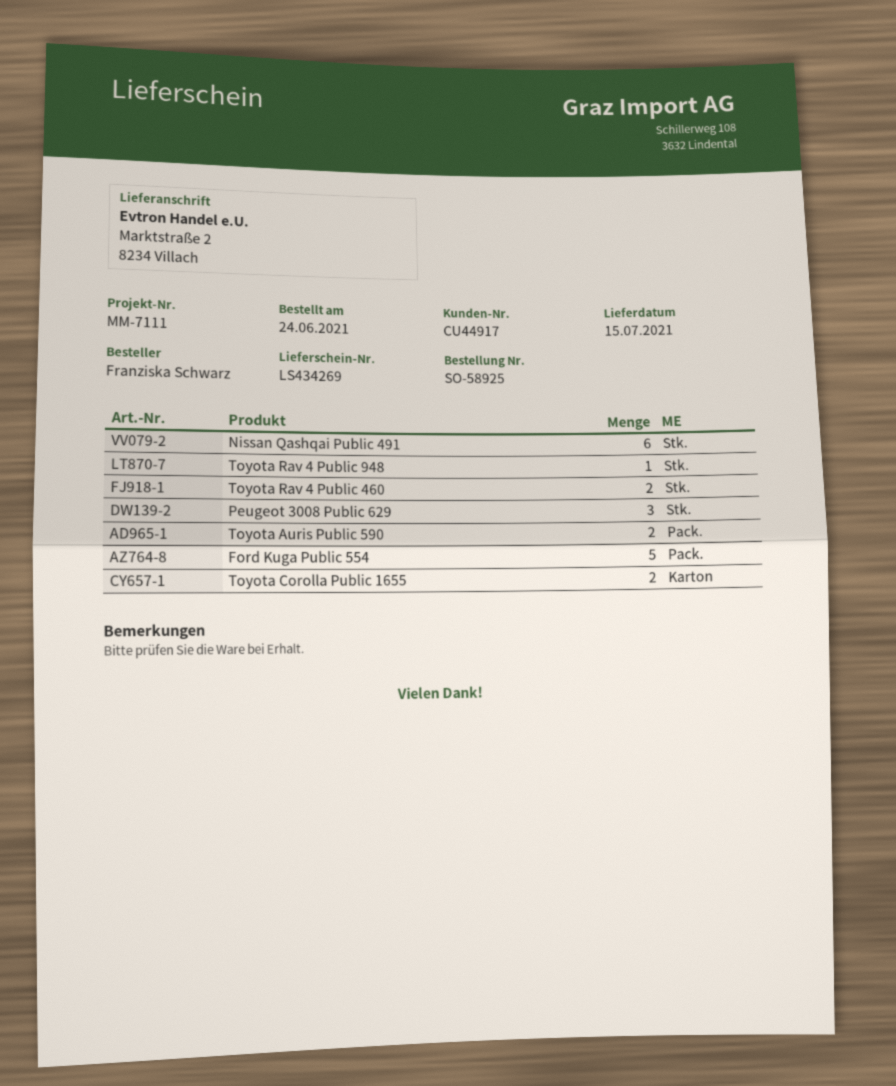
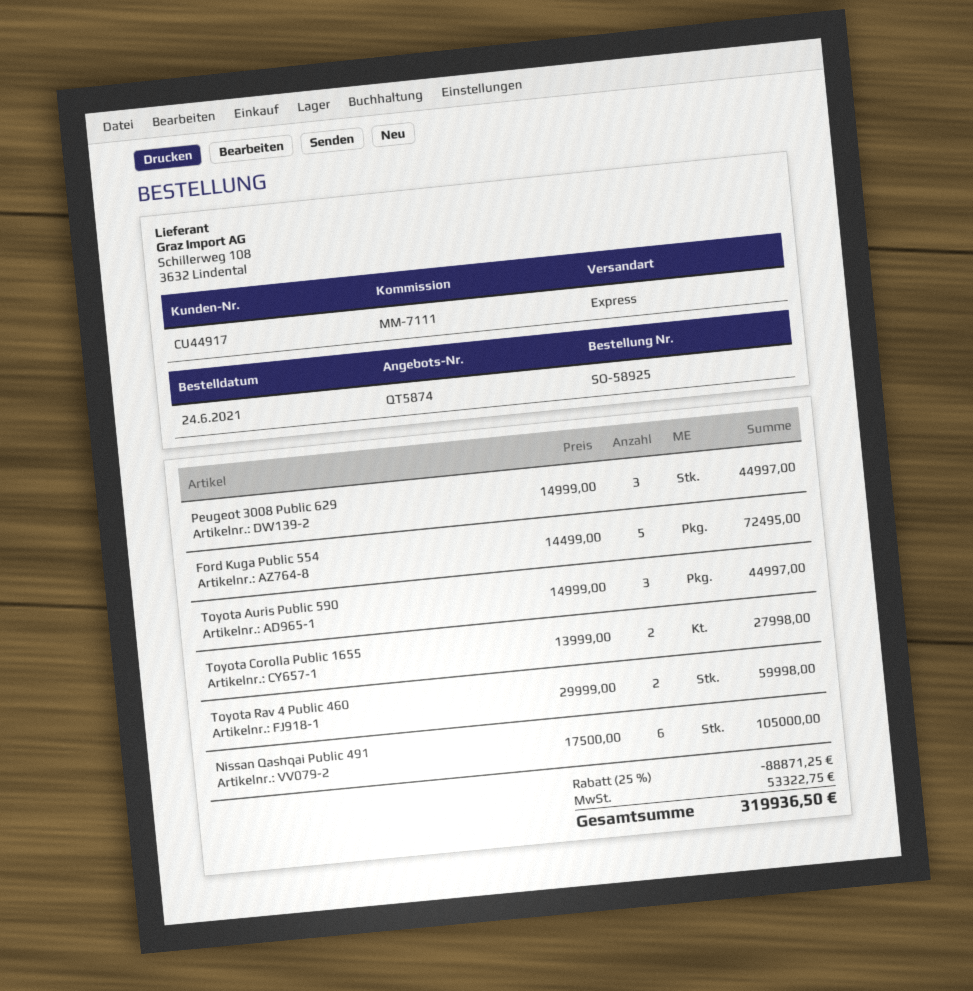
Toyota Rav 4 Public 948: 1 -> none
Toyota Auris Public 590: 2 -> 3

